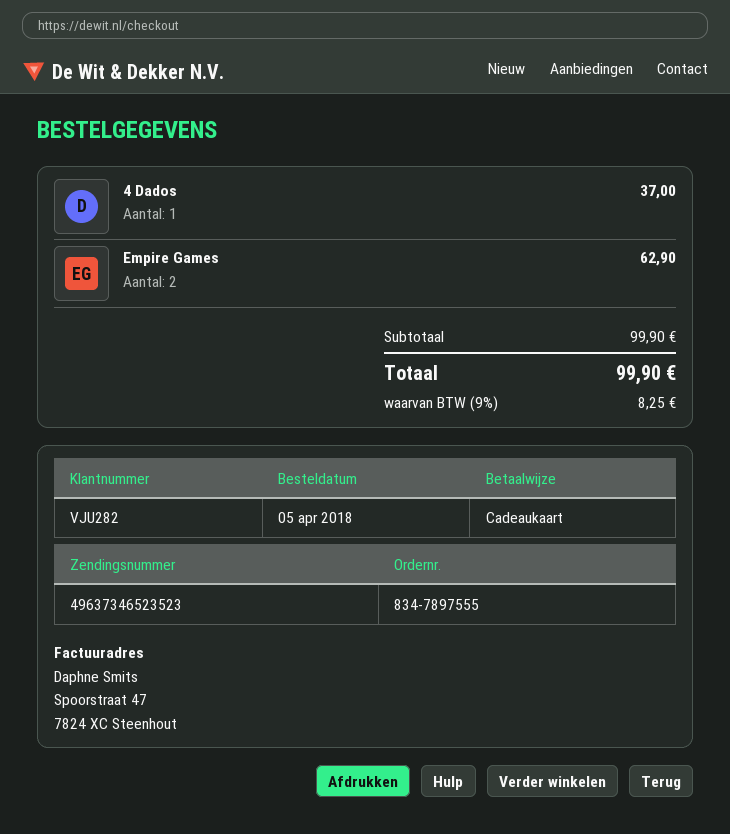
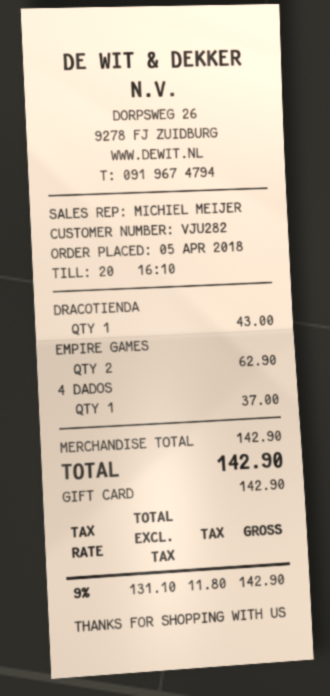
DRACOTIENDA: none -> 1 for 43.00
subtotal: 99.90 -> 142.90
tax: 9% = 8.25 -> 9% = 11.80
total: 99.90 -> 142.90

